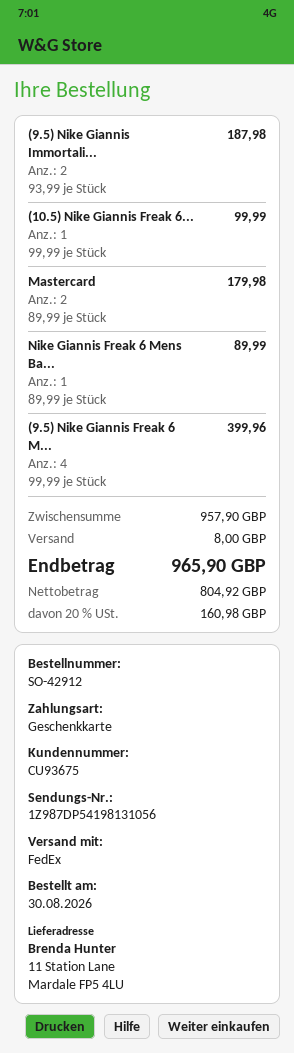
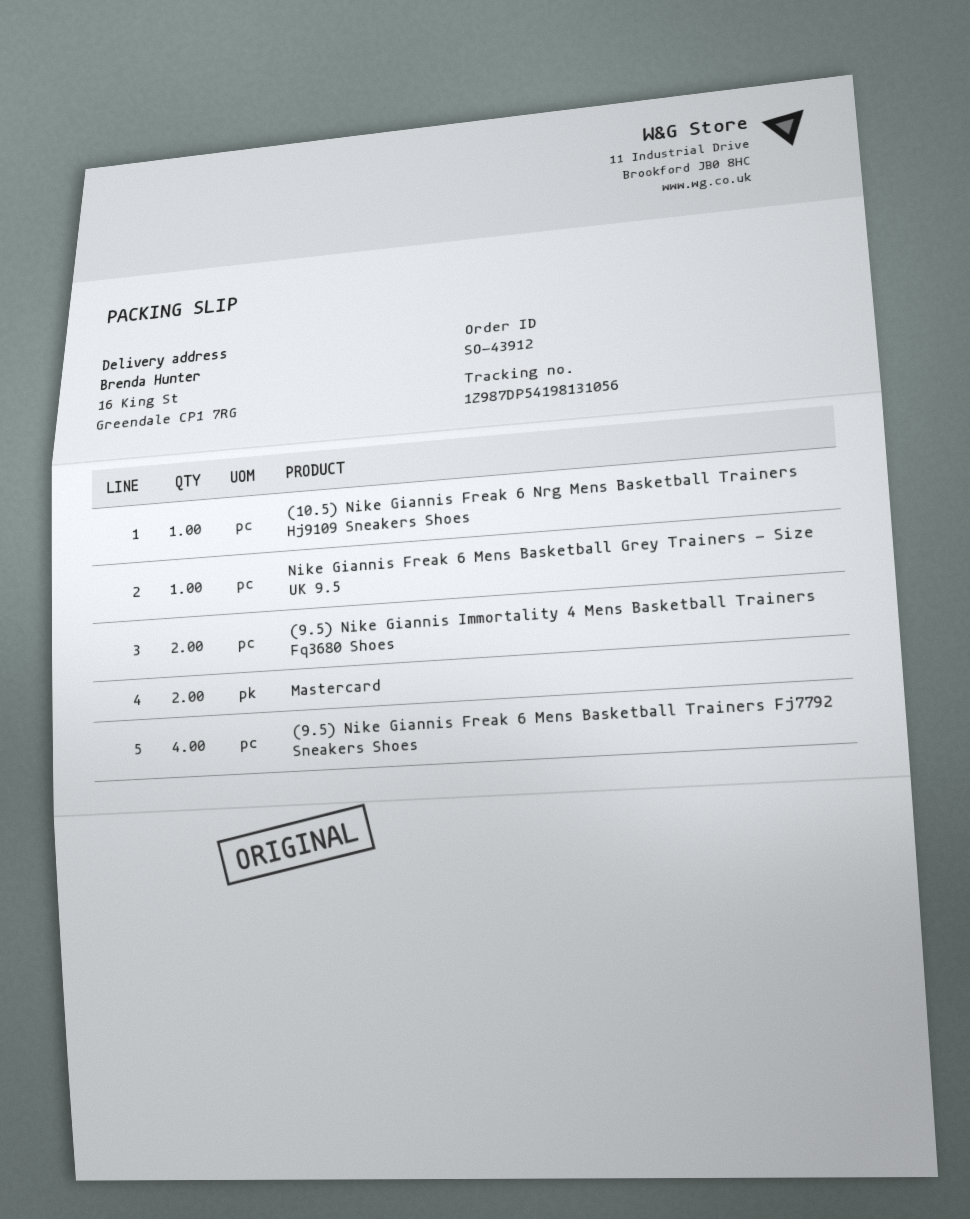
order number: SO-42912 -> SO-43912
ship to: 11 Station Lane, Mardale FP5 4LU -> 16 King St, Greendale CP1 7RG

